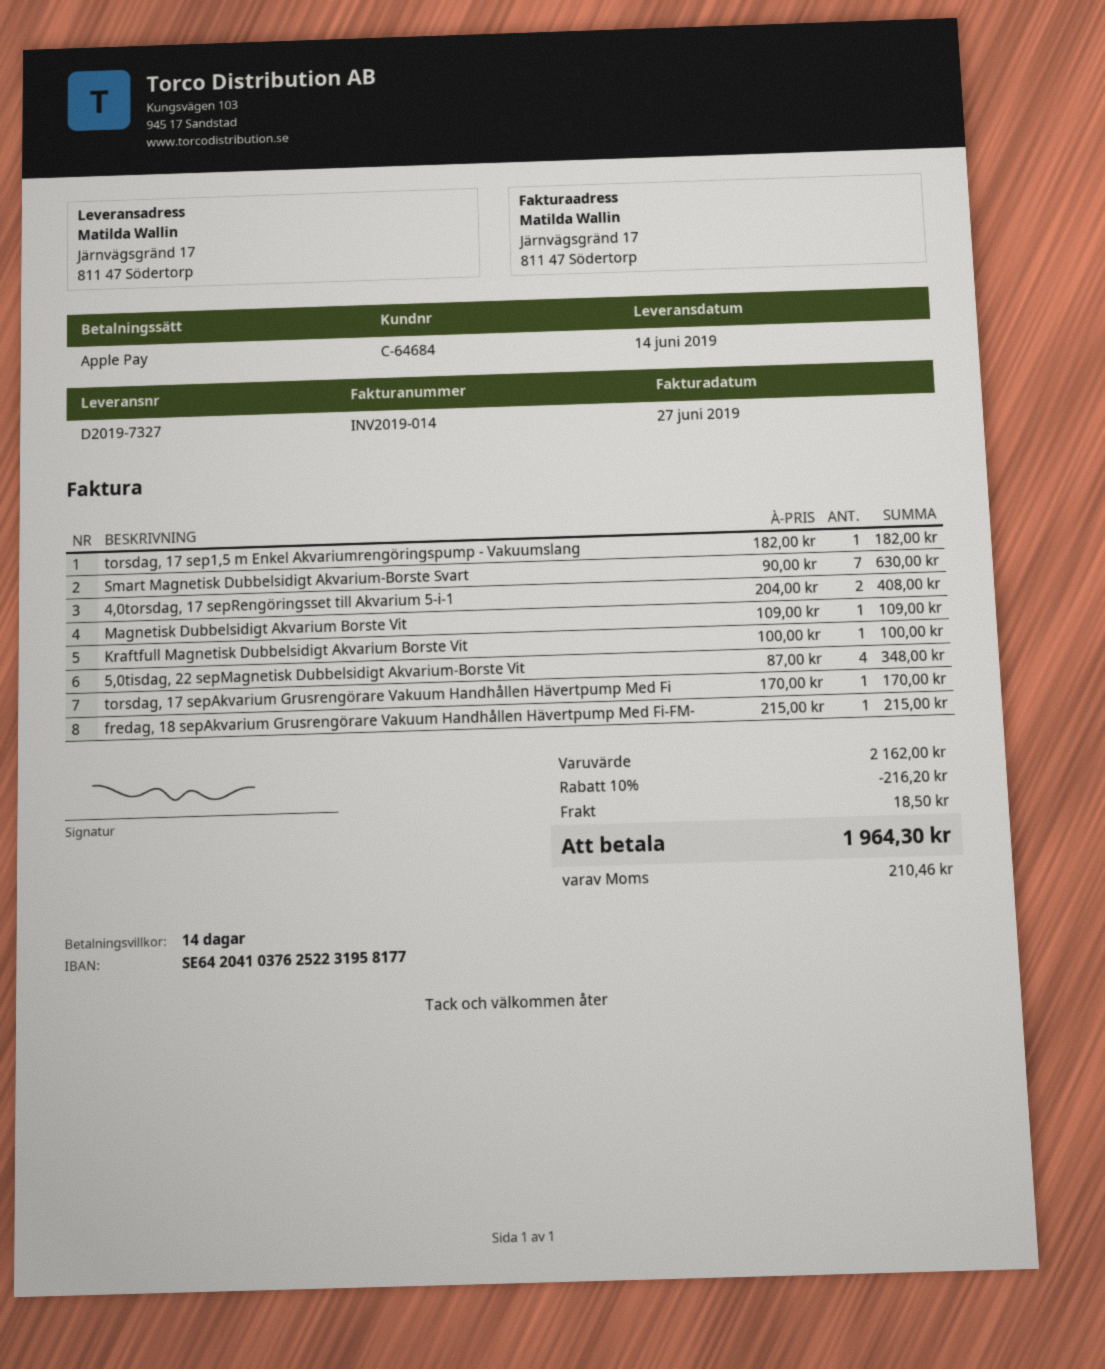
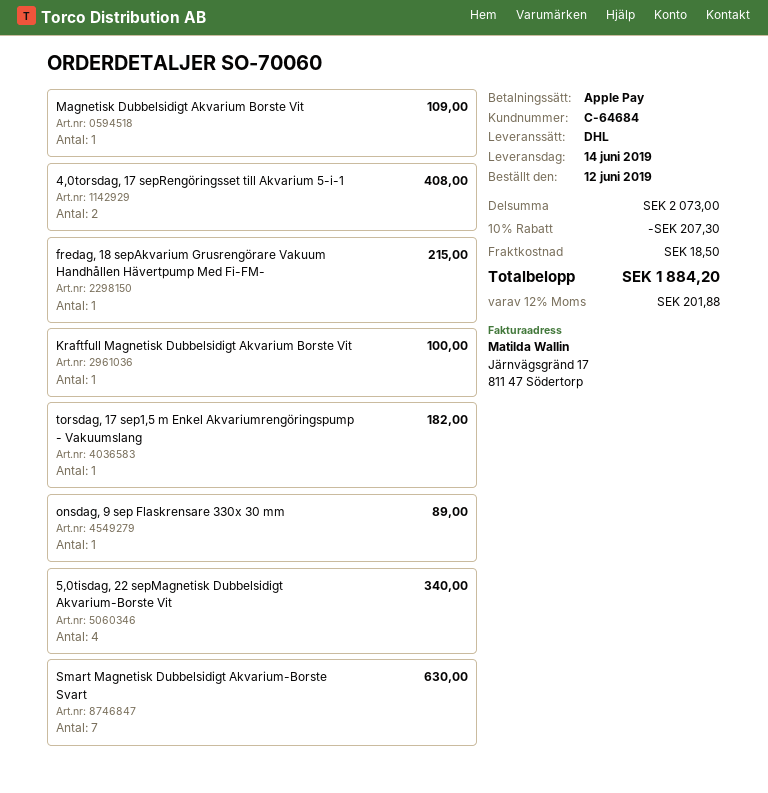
5,0tisdag, 22 sepMagnetisk Dubbelsidigt Akvarium-Borste Vit: 4 for 348.00 -> 4 for 340.00
torsdag, 17 sepAkvarium Grusrengörare Vakuum Handhållen Hävertpump Med Fi: 1 for 170.00 -> none
onsdag, 9 sep Flaskrensare 330x 30 mm: none -> 1 for 89.00
subtotal: 2162.00 -> 2073.00
discount: 10% = 216.20 -> 10% = 207.30
tax: 210.46 -> 201.88
total: 1964.30 -> 1884.20

